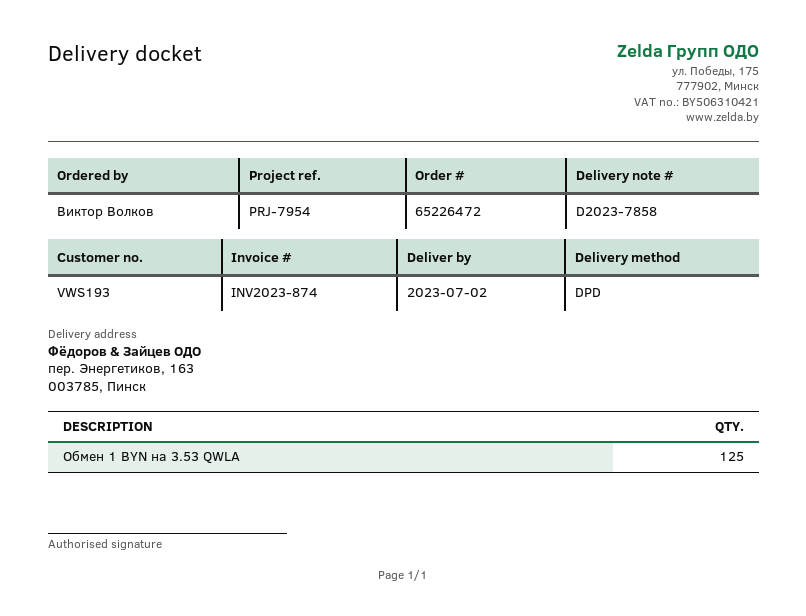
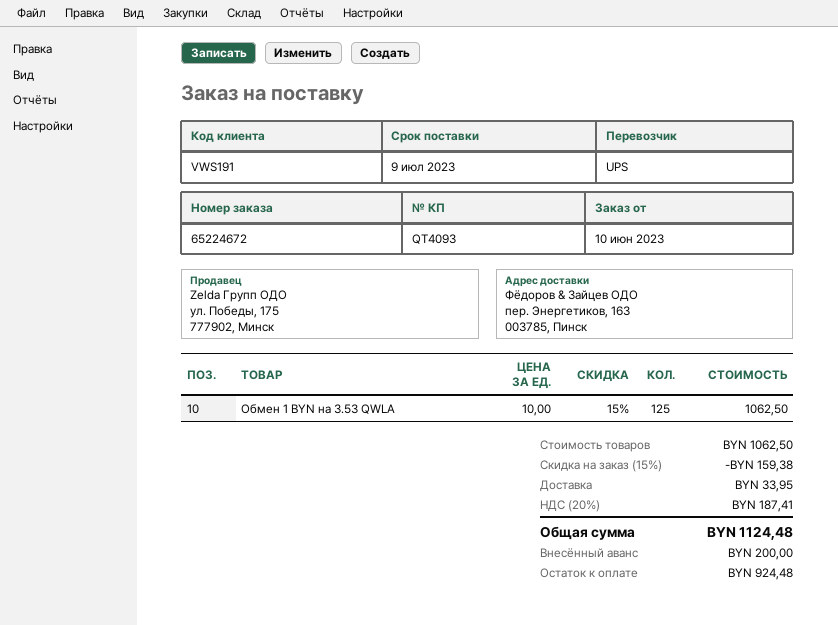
order number: 65226472 -> 65224672
delivery date: 2023-07-02 -> 2023-07-09
customer number: VWS193 -> VWS191
shipping method: DPD -> UPS

